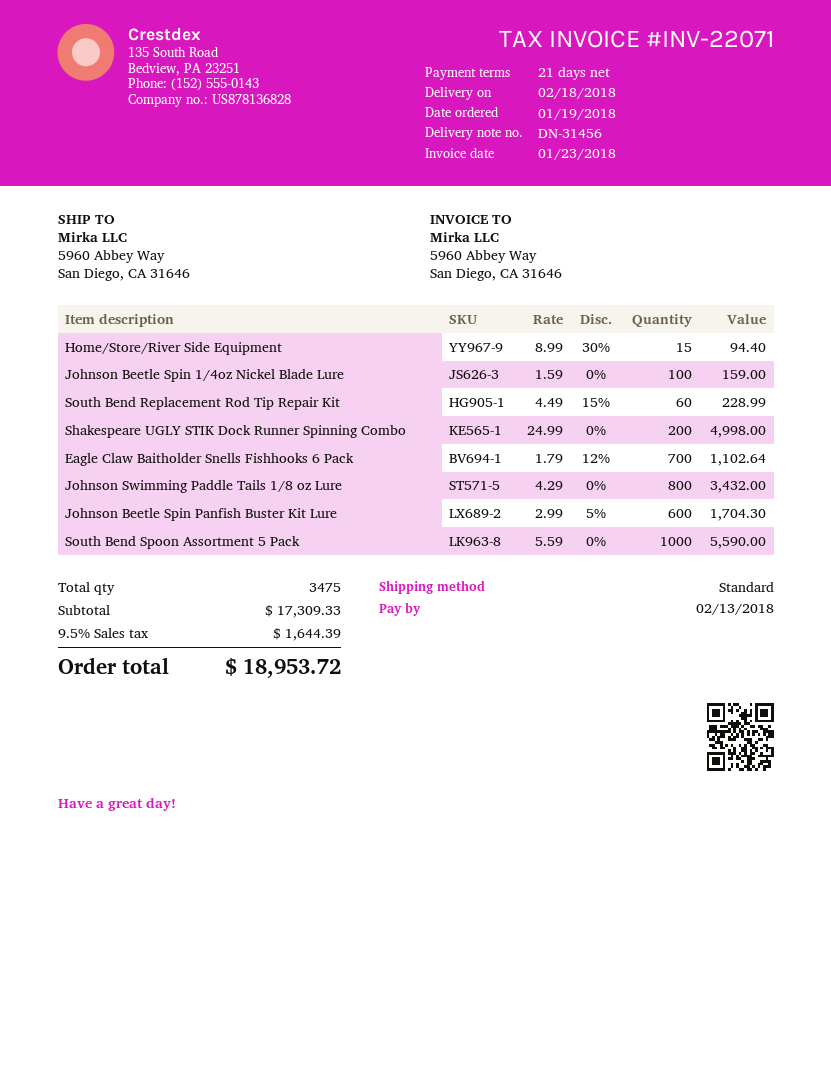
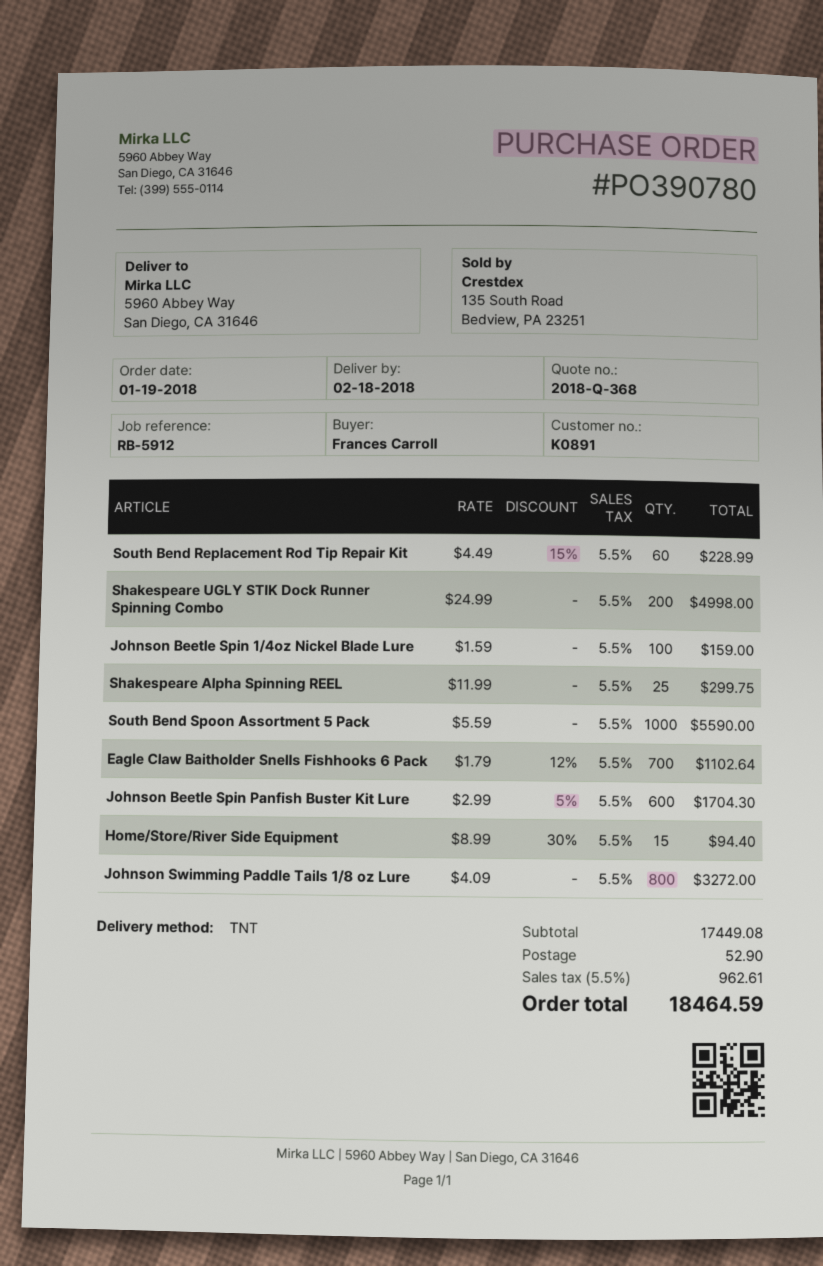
shipping method: standard -> TNT
Johnson Swimming Paddle Tails 1/8 oz Lure: 800 x 4.29 = 3432.00 -> 800 x 4.09 = 3272.00
Shakespeare Alpha Spinning REEL: none -> 25 x 11.99 = 299.75
subtotal: 17309.33 -> 17449.08
shipping: none -> 52.90
tax: 9.5% = 1644.39 -> 5.5% = 962.61
total: 18953.72 -> 18464.59

